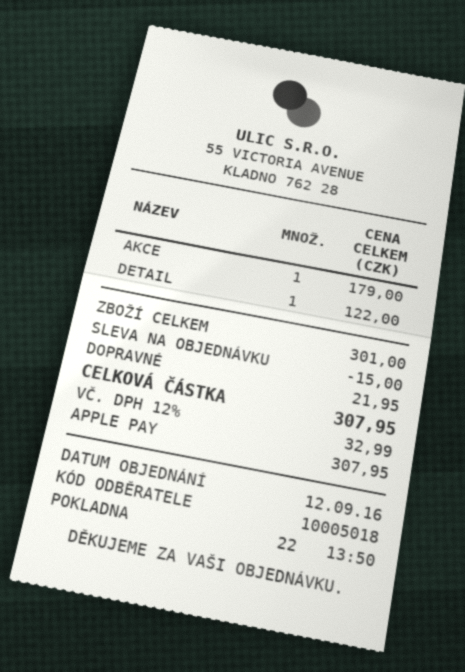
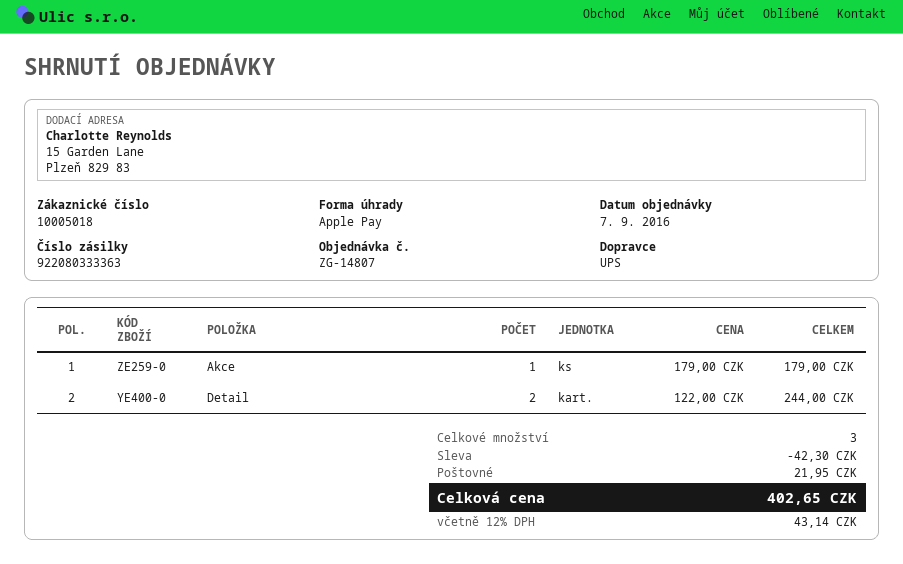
order date: 2016-09-12 -> 2016-09-07
DETAIL: 1 for 122.00 -> 2 for 244.00
discount: 15.00 -> 42.30
tax: 12% = 32.99 -> 12% = 43.14
total: 307.95 -> 402.65

